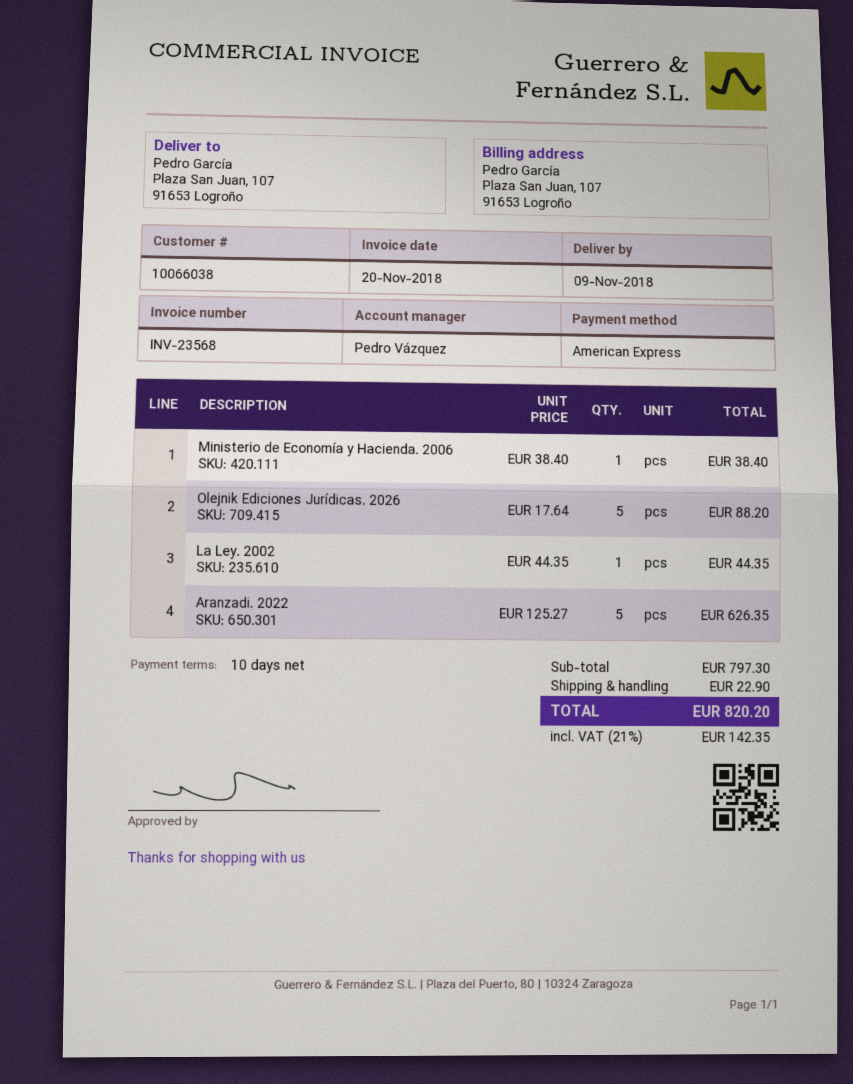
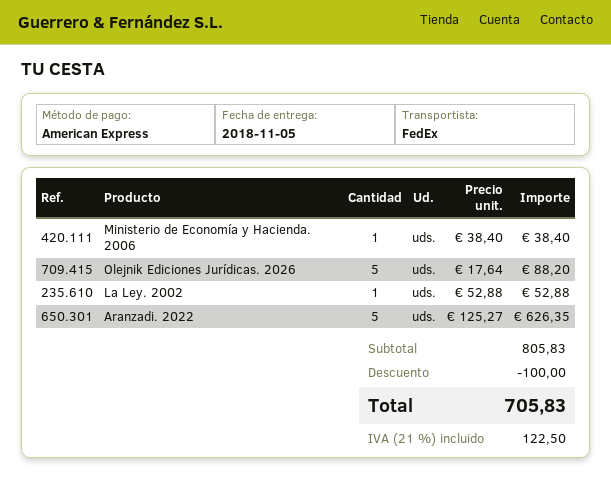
delivery date: 2018-11-09 -> 2018-11-05
La Ley. 2002: 1 x 44.35 = 44.35 -> 1 x 52.88 = 52.88
subtotal: 797.30 -> 805.83
discount: none -> 100.00
shipping: 22.90 -> none
tax: 21% = 142.35 -> 21% = 122.50
total: 820.20 -> 705.83

